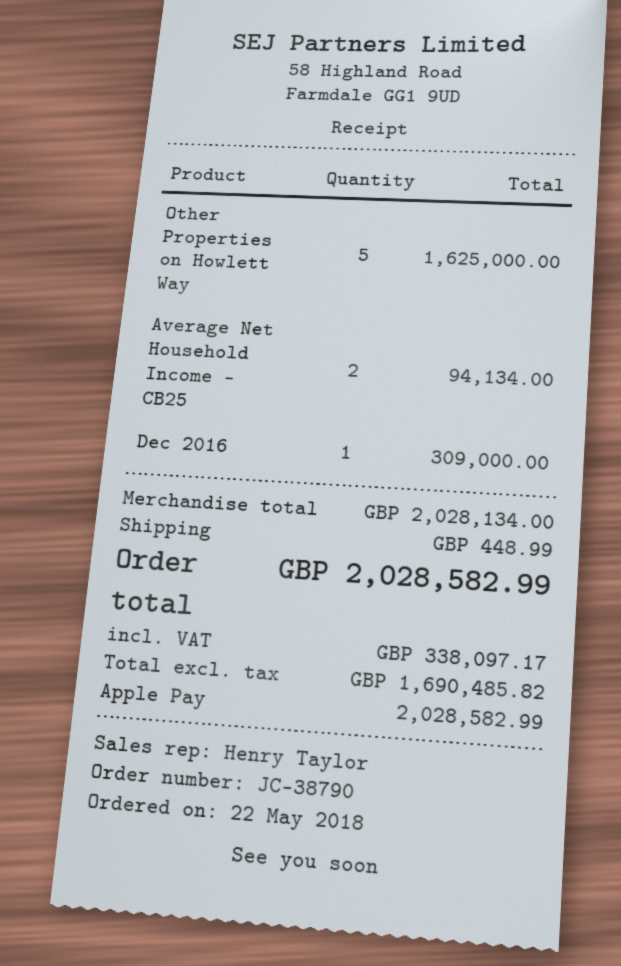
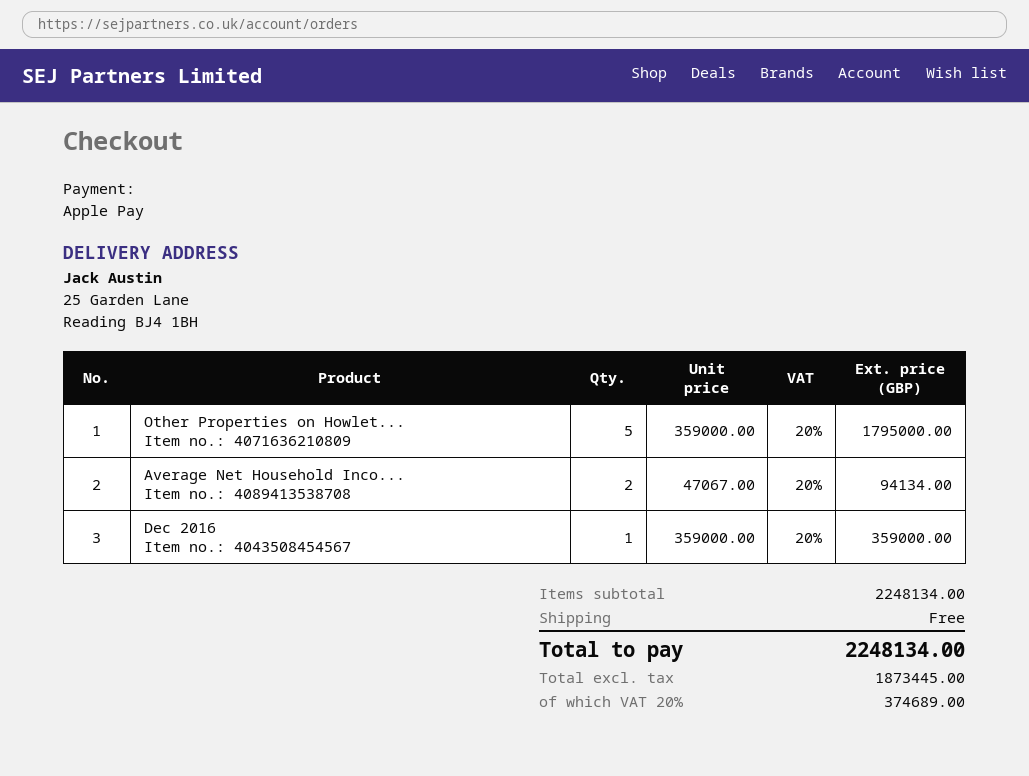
Other Properties on Howlett Way: 5 for 1625000.00 -> 5 for 1795000.00
Dec 2016: 1 for 309000.00 -> 1 for 359000.00
subtotal: 2028134.00 -> 2248134.00
shipping: 448.99 -> 0.00
net: 1690485.82 -> 1873445.00
tax: 338097.17 -> 374689.00
total: 2028582.99 -> 2248134.00

